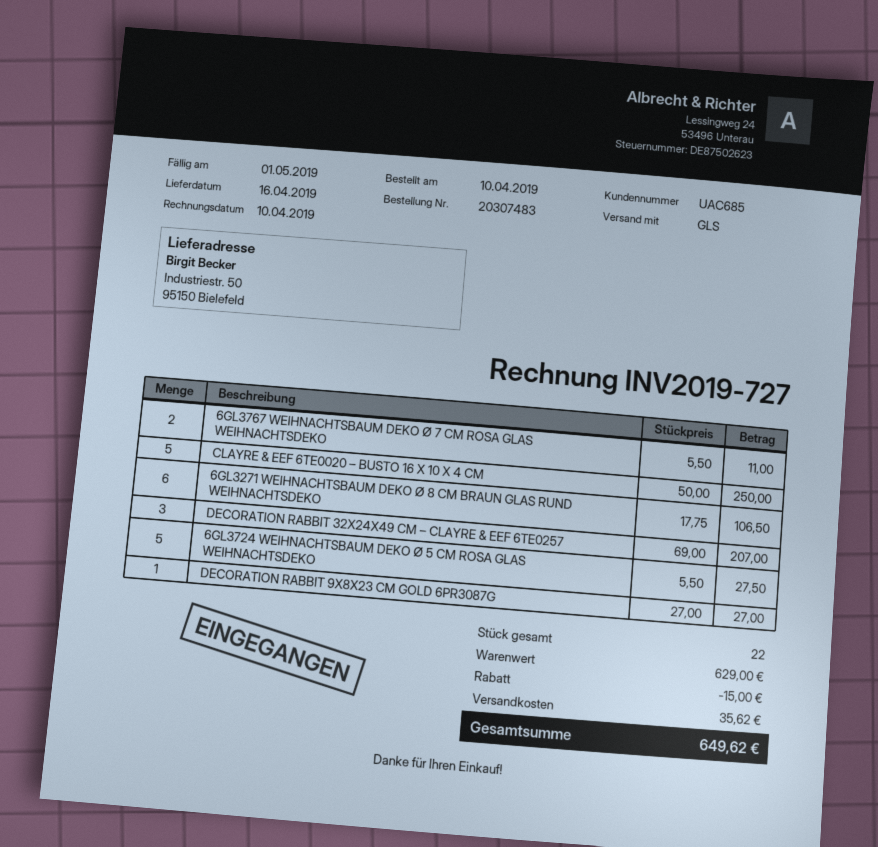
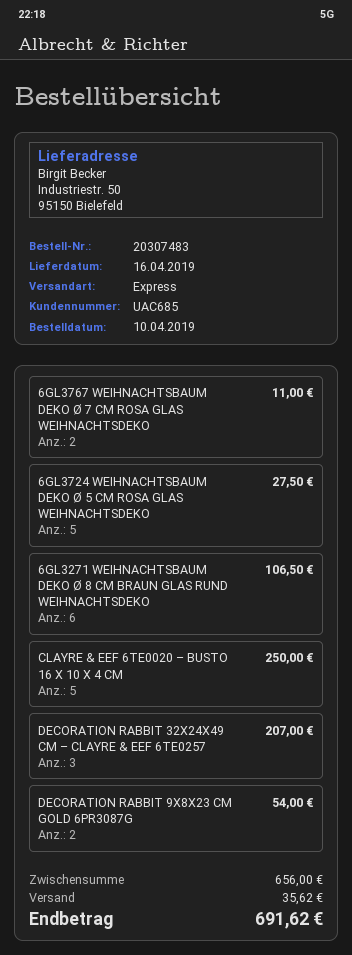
shipping method: GLS -> express
DECORATION RABBIT 9X8X23 CM GOLD 6PR3087G: 1 for 27.00 -> 2 for 54.00
subtotal: 629.00 -> 656.00
discount: 15.00 -> none
total: 649.62 -> 691.62

